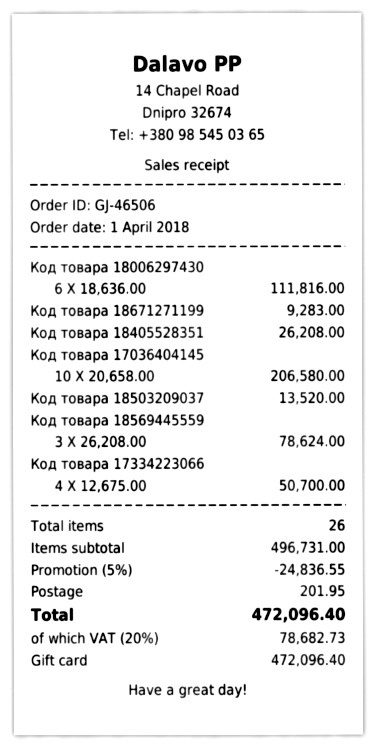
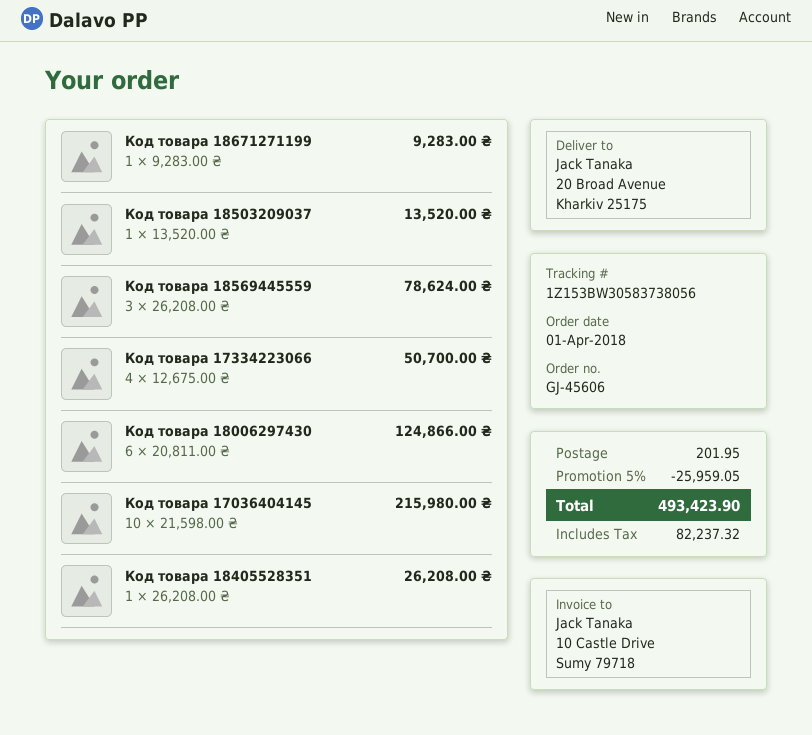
order number: GJ-46506 -> GJ-45606
Код товара 18006297430: 6 x 18636.00 = 111816.00 -> 6 x 20811.00 = 124866.00
Код товара 17036404145: 10 x 20658.00 = 206580.00 -> 10 x 21598.00 = 215980.00
discount: 5% = 24836.55 -> 5% = 25959.05
tax: 78682.73 -> 82237.32
total: 472096.40 -> 493423.90

